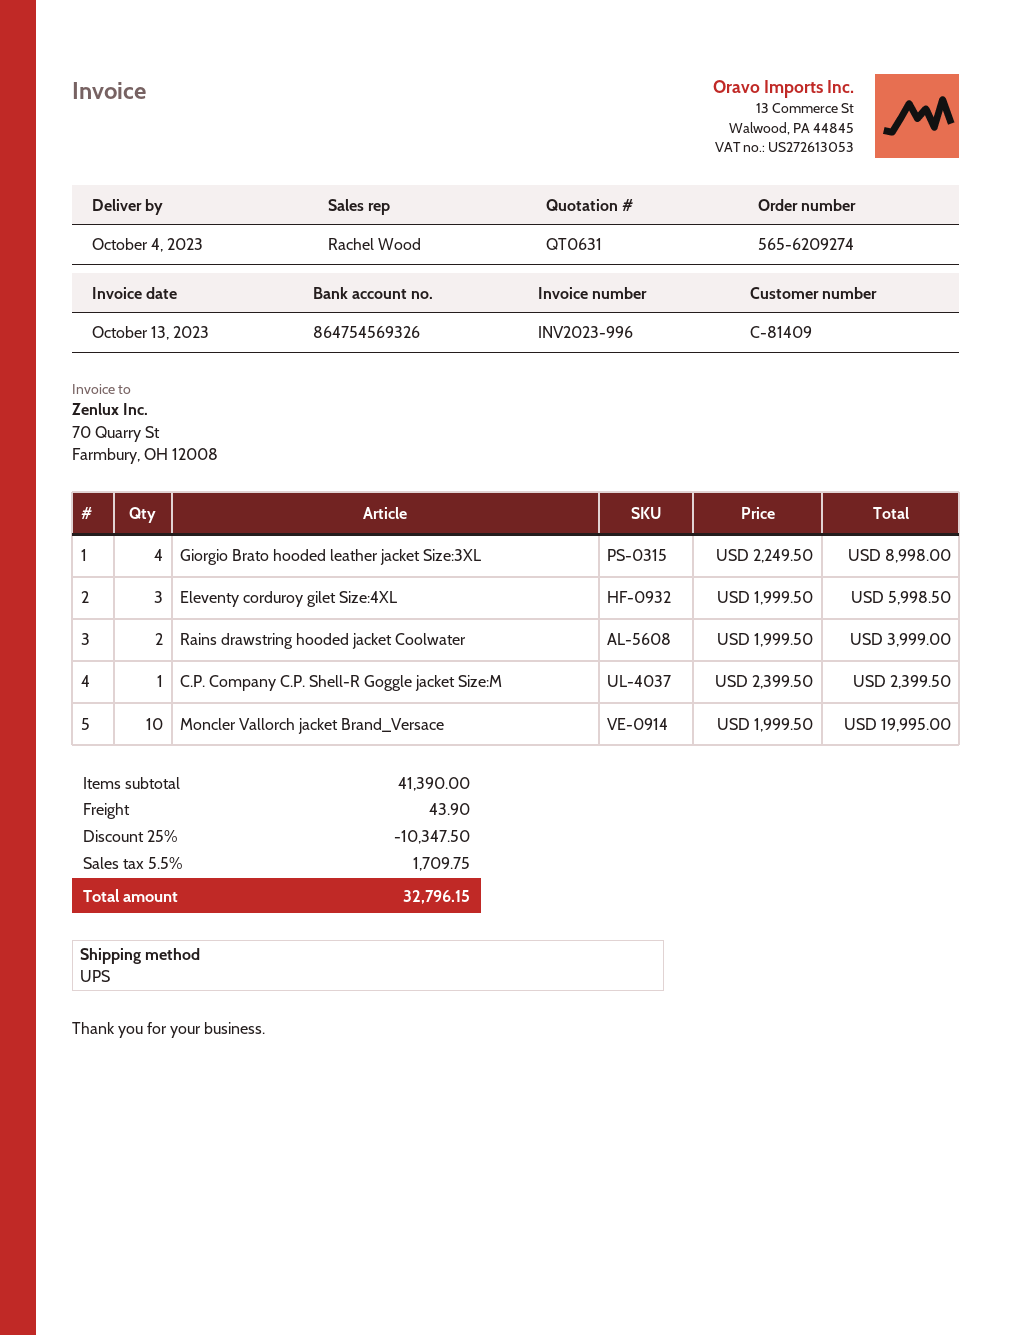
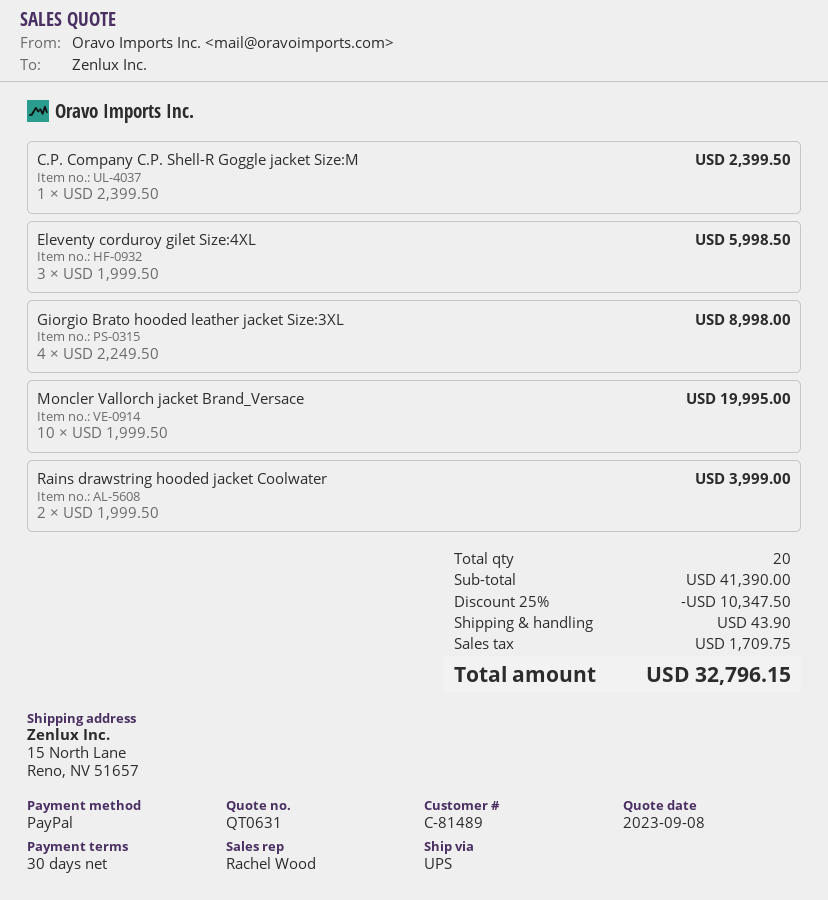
customer number: C-81409 -> C-81489

